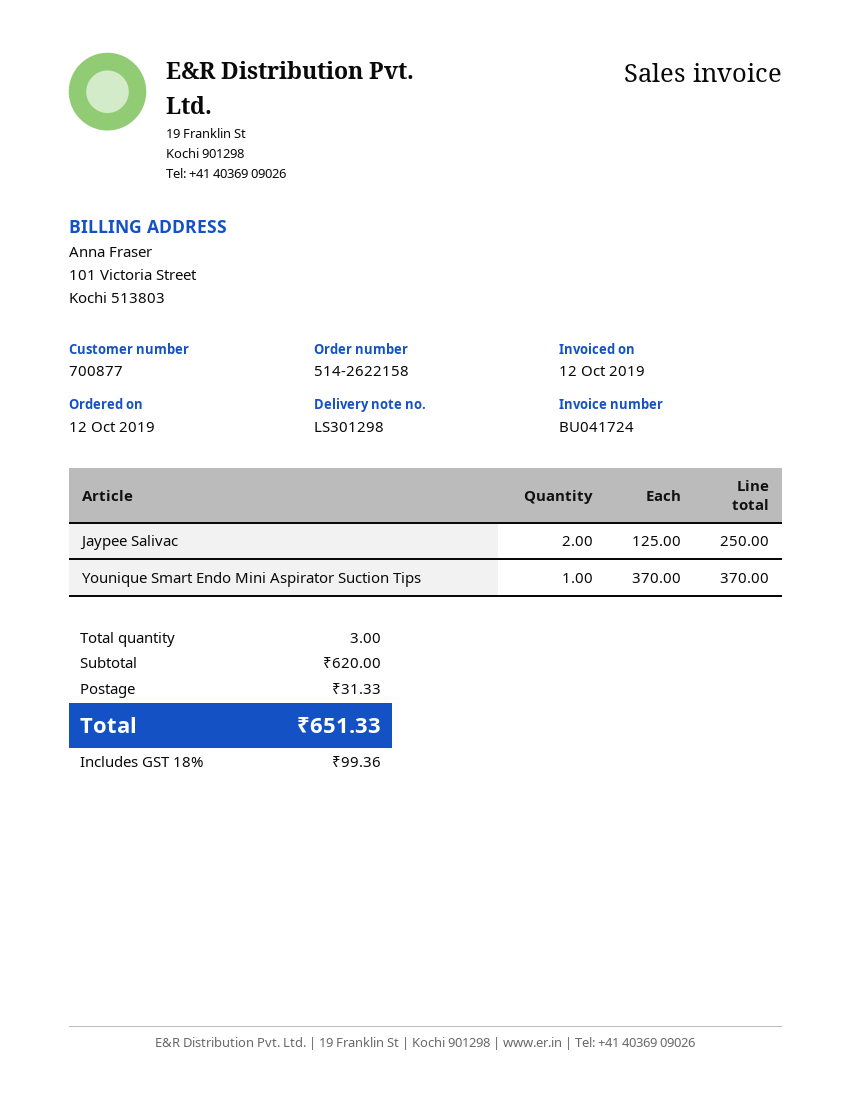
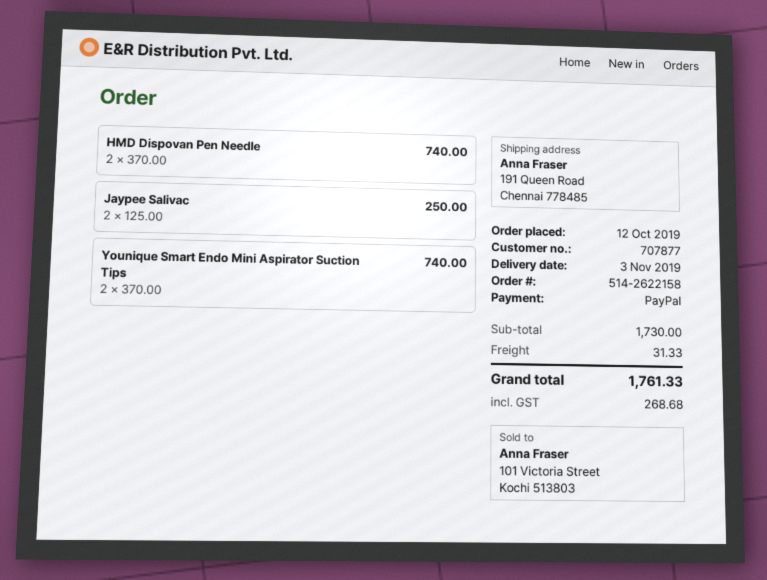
customer number: 700877 -> 707877
Younique Smart Endo Mini Aspirator Suction Tips: 1 x 370.00 = 370.00 -> 2 x 370.00 = 740.00
HMD Dispovan Pen Needle: none -> 2 x 370.00 = 740.00
subtotal: 620.00 -> 1730.00
tax: 99.36 -> 268.68
total: 651.33 -> 1761.33

